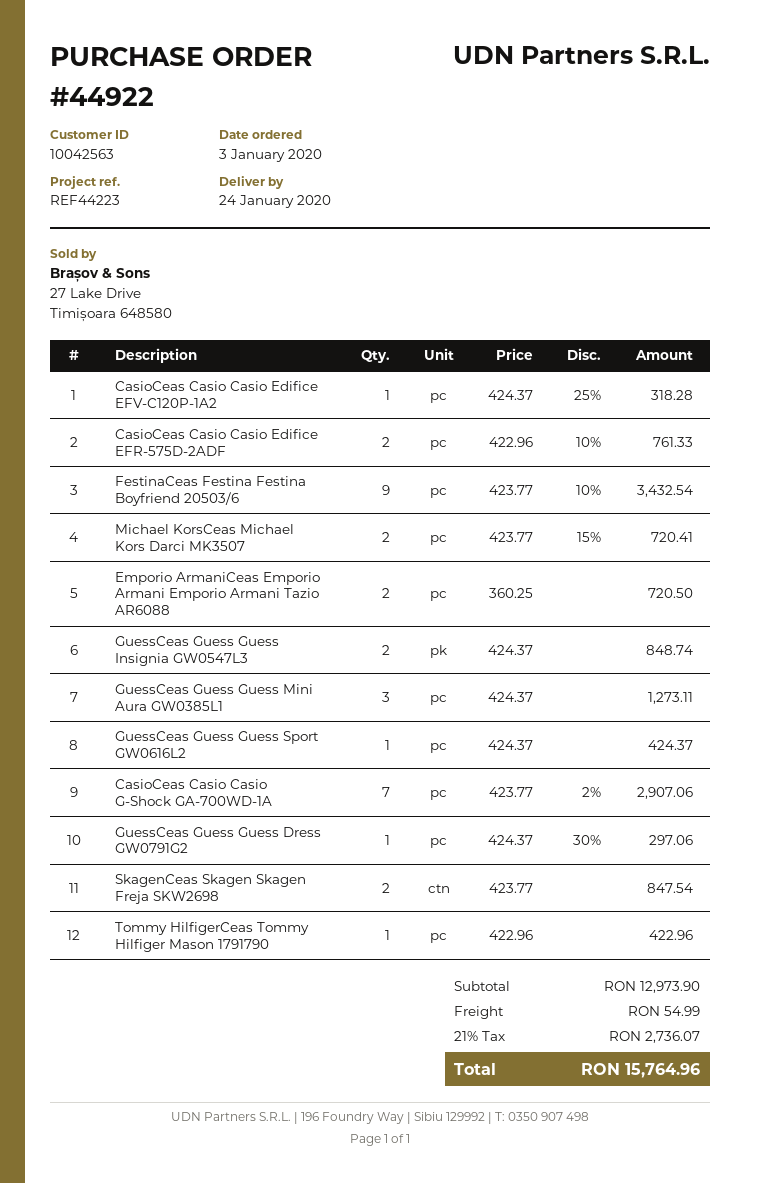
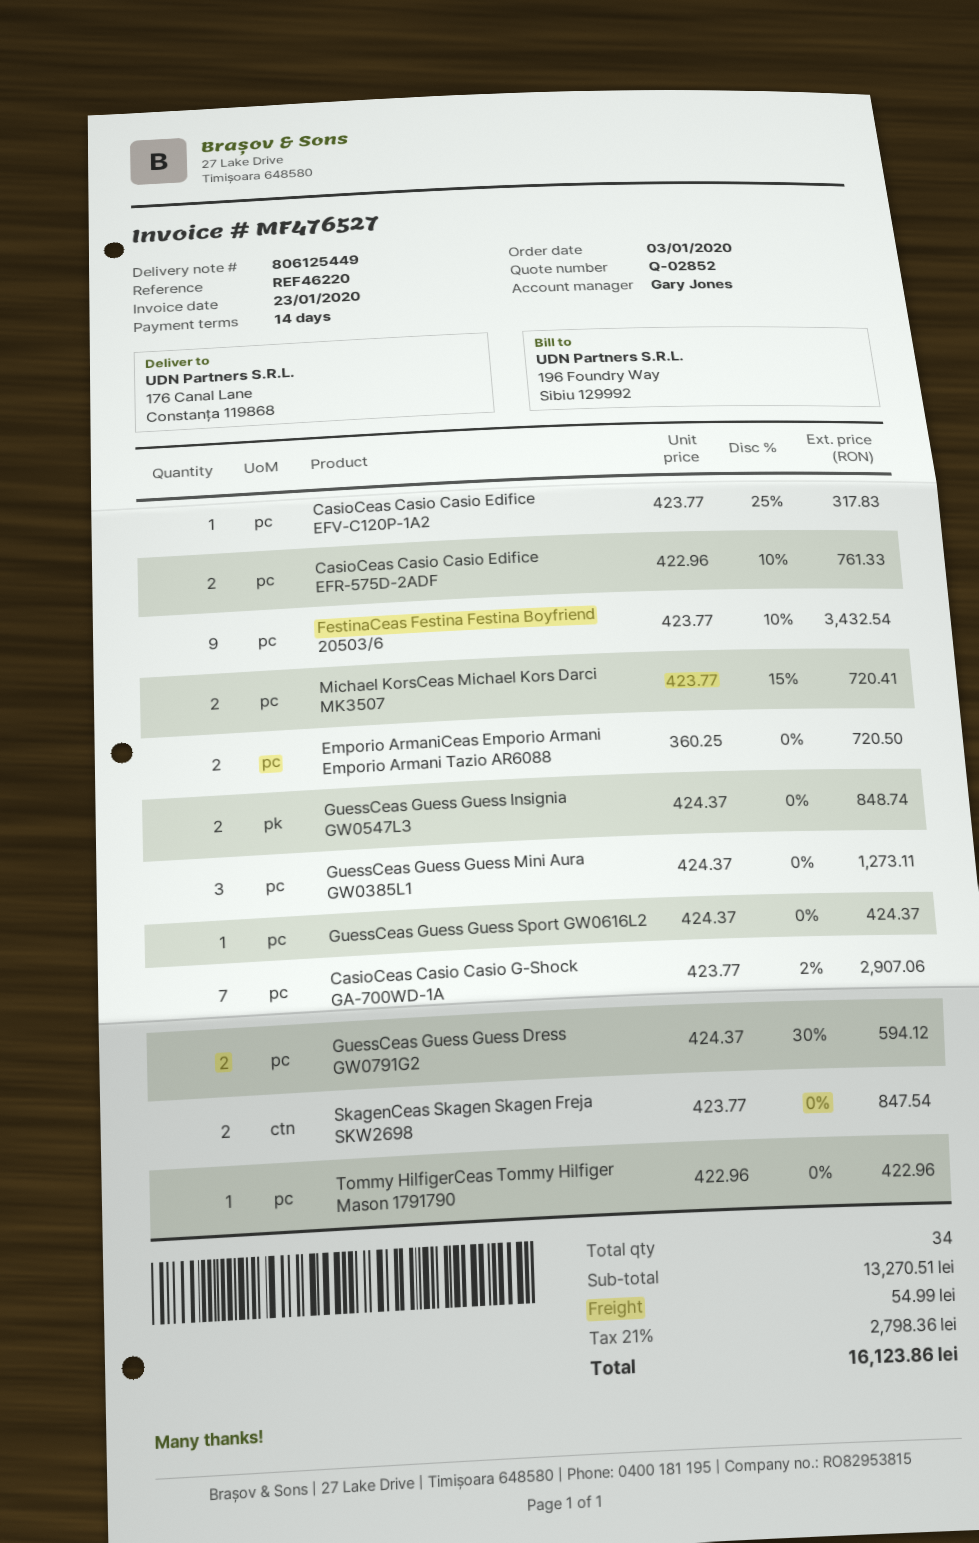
reference: REF44223 -> REF46220
CasioCeas Casio Casio Edifice EFV-C120P-1A2: 1 x 424.37 - 25% = 318.28 -> 1 x 423.77 - 25% = 317.83
GuessCeas Guess Guess Dress GW0791G2: 1 x 424.37 - 30% = 297.06 -> 2 x 424.37 - 30% = 594.12
subtotal: 12973.90 -> 13270.51
tax: 21% = 2736.07 -> 21% = 2798.36
total: 15764.96 -> 16123.86

